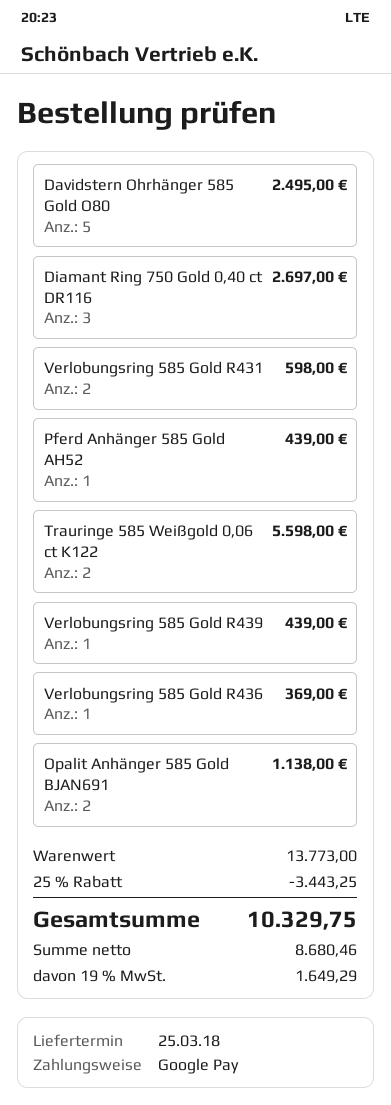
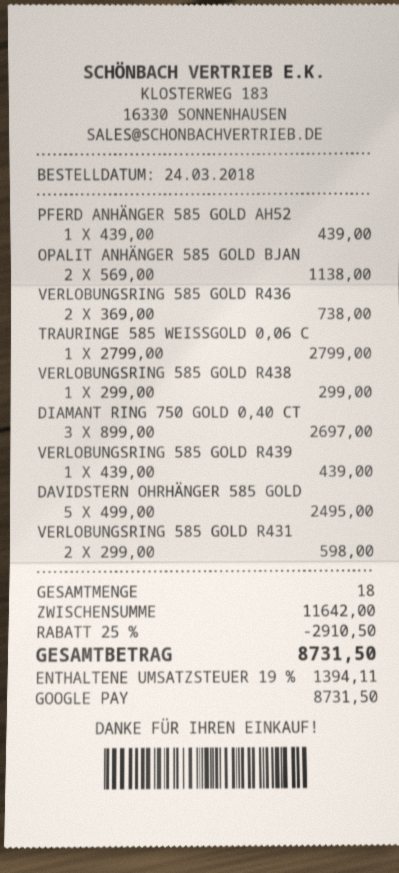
Trauringe 585 Weißgold 0,06 ct K122: 2 for 5598.00 -> 1 for 2799.00
Verlobungsring 585 Gold R436: 1 for 369.00 -> 2 for 738.00
VERLOBUNGSRING 585 GOLD R438: none -> 1 for 299.00
subtotal: 13773.00 -> 11642.00
discount: 25% = 3443.25 -> 25% = 2910.50
tax: 19% = 1649.29 -> 19% = 1394.11
total: 10329.75 -> 8731.50

